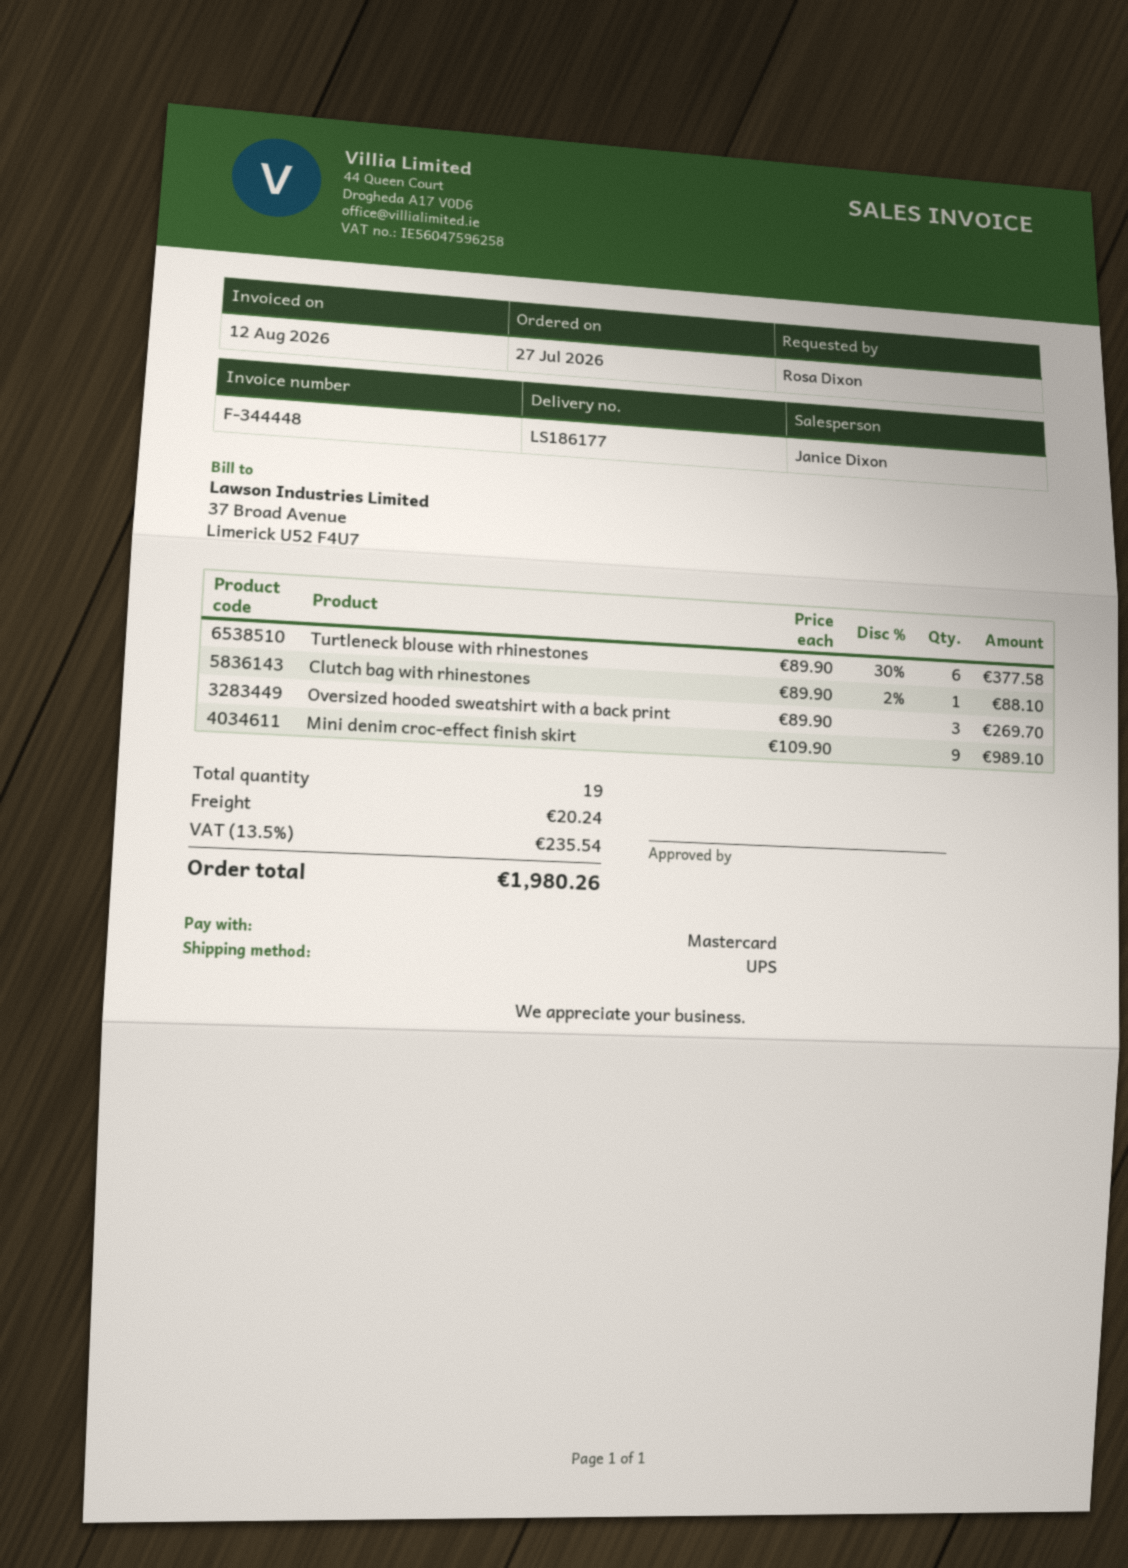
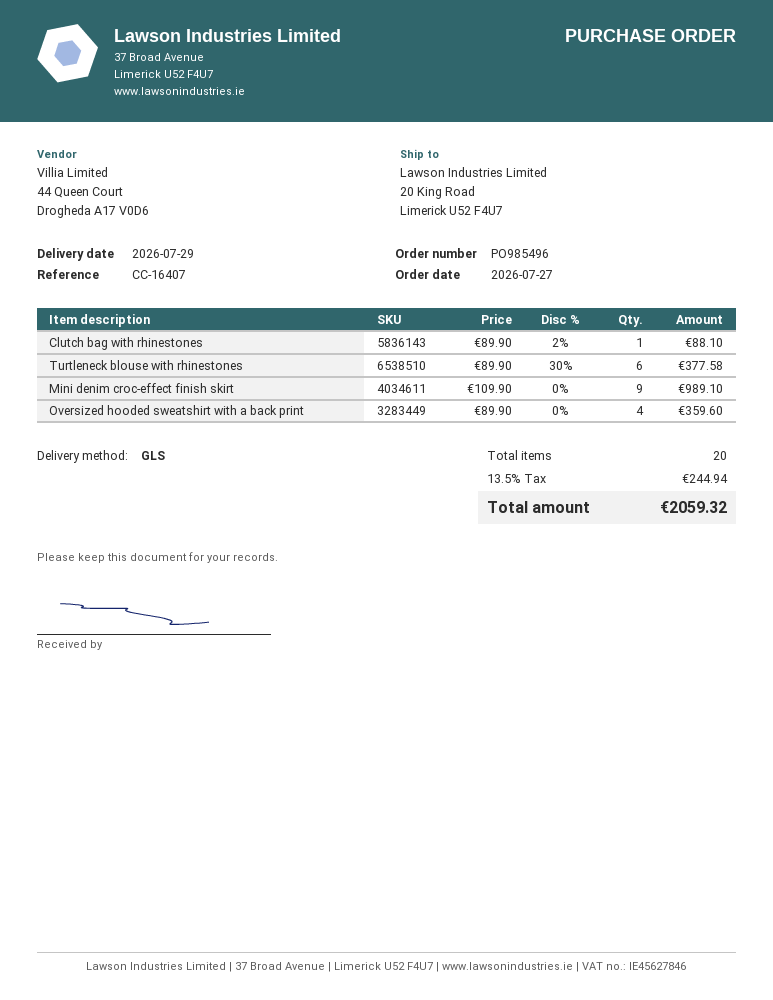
shipping method: UPS -> GLS
Oversized hooded sweatshirt with a back print: 3 x 89.90 = 269.70 -> 4 x 89.90 = 359.60
total quantity: 19 -> 20
shipping: 20.24 -> none
tax: 13.5% = 235.54 -> 13.5% = 244.94
total: 1980.26 -> 2059.32

